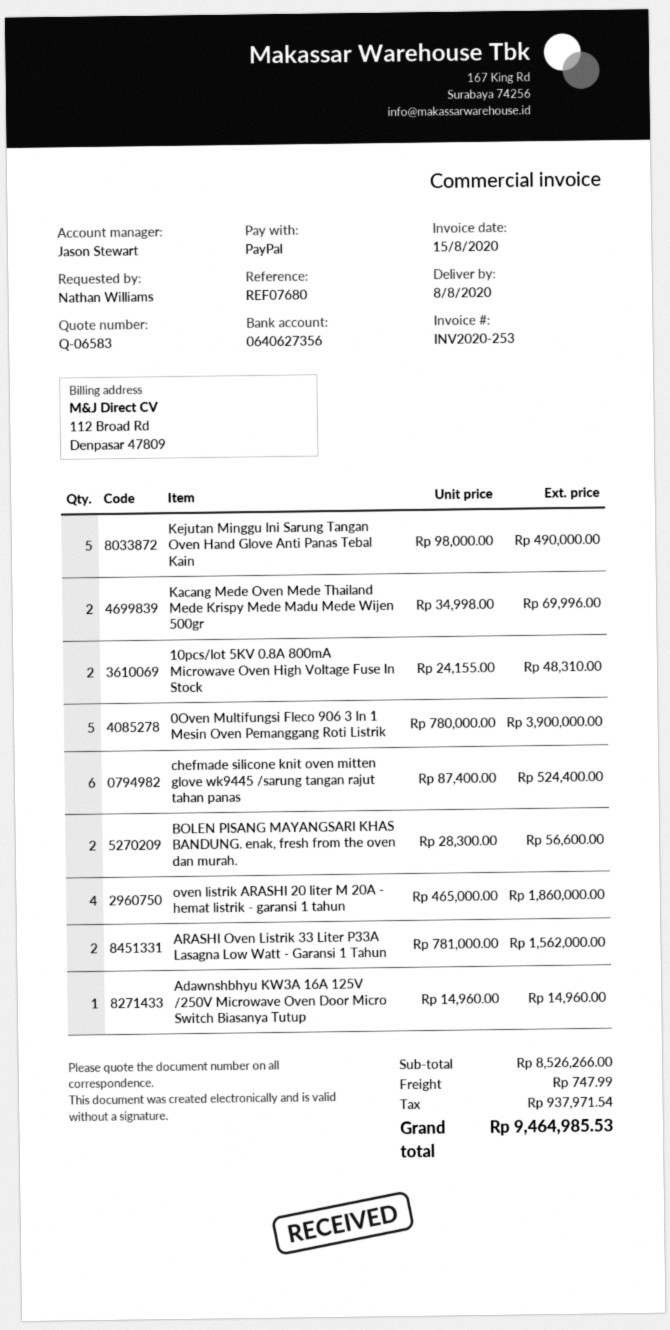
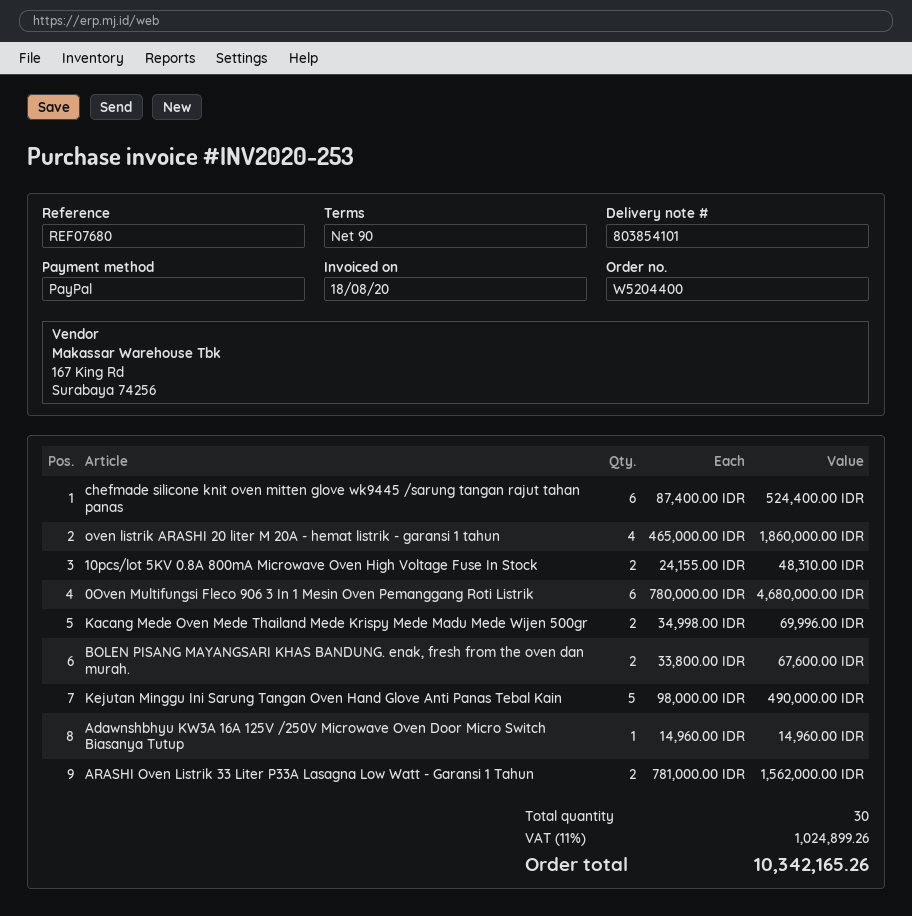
invoice date: 2020-08-15 -> 2020-08-18
0Oven Multifungsi Fleco 906 3 In 1 Mesin Oven Pemanggang Roti Listrik: 5 x 780000.00 = 3900000.00 -> 6 x 780000.00 = 4680000.00
BOLEN PISANG MAYANGSARI KHAS BANDUNG. enak, fresh from the oven dan murah.: 2 x 28300.00 = 56600.00 -> 2 x 33800.00 = 67600.00
shipping: 747.99 -> none
tax: 937971.54 -> 1024899.26
total: 9464985.53 -> 10342165.26

